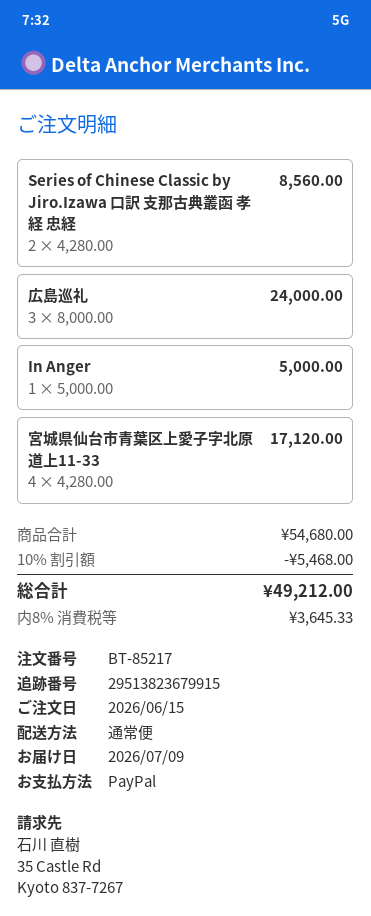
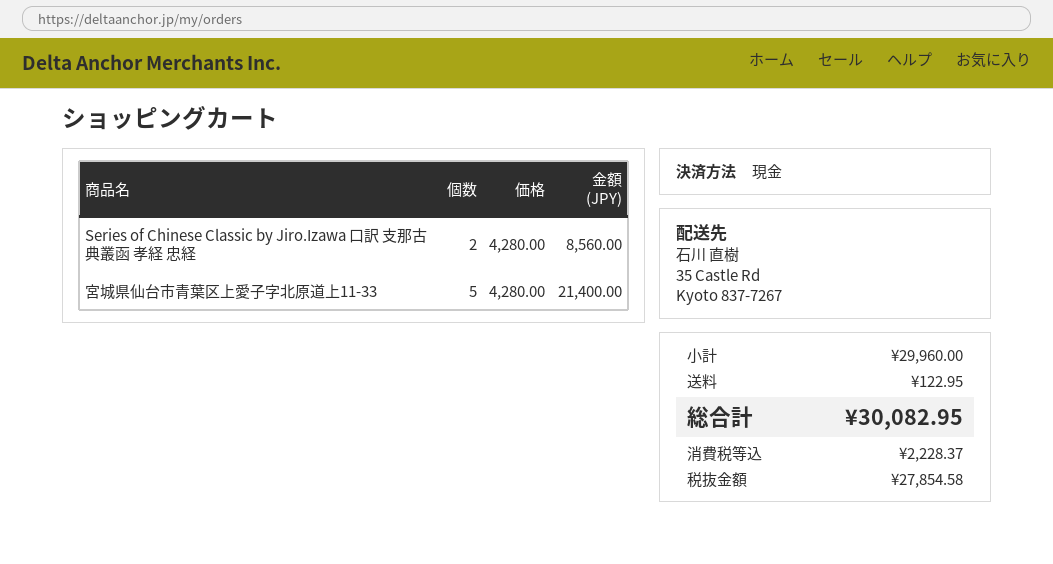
payment method: PayPal -> cash
広島巡礼: 3 x 8000.00 = 24000.00 -> none
In Anger: 1 x 5000.00 = 5000.00 -> none
宮城県仙台市青葉区上愛子字北原道上11-33: 4 x 4280.00 = 17120.00 -> 5 x 4280.00 = 21400.00
subtotal: 54680.00 -> 29960.00
discount: 10% = 5468.00 -> none
shipping: none -> 122.95
tax: 3645.33 -> 2228.37
total: 49212.00 -> 30082.95

